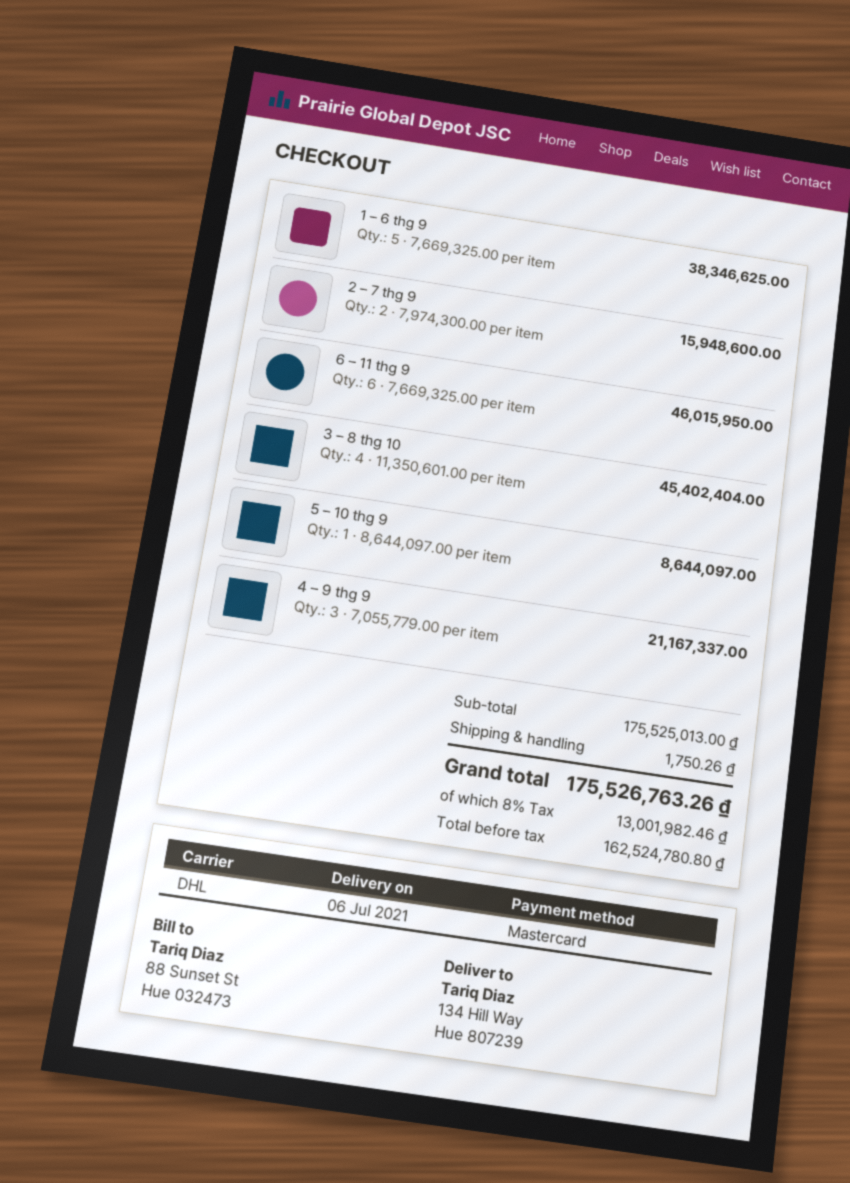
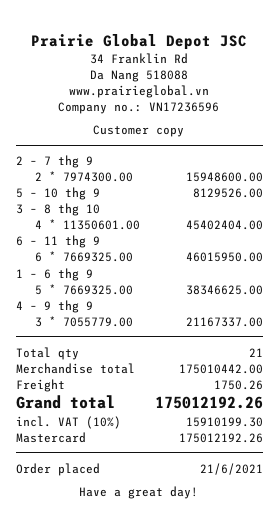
5 – 10 thg 9: 1 x 8644097.00 = 8644097.00 -> 1 x 8129526.00 = 8129526.00
subtotal: 175525013.00 -> 175010442.00
tax: 8% = 13001982.46 -> 10% = 15910199.30
total: 175526763.26 -> 175012192.26

